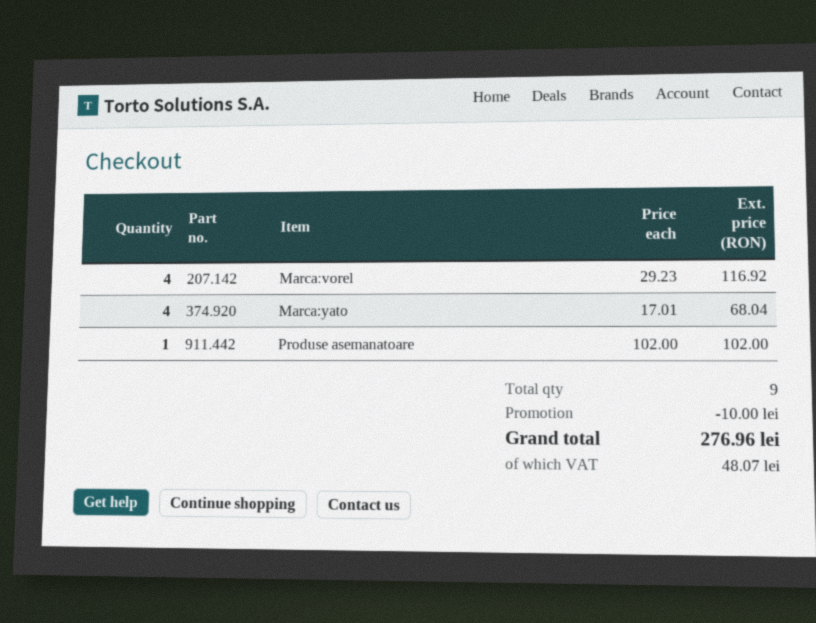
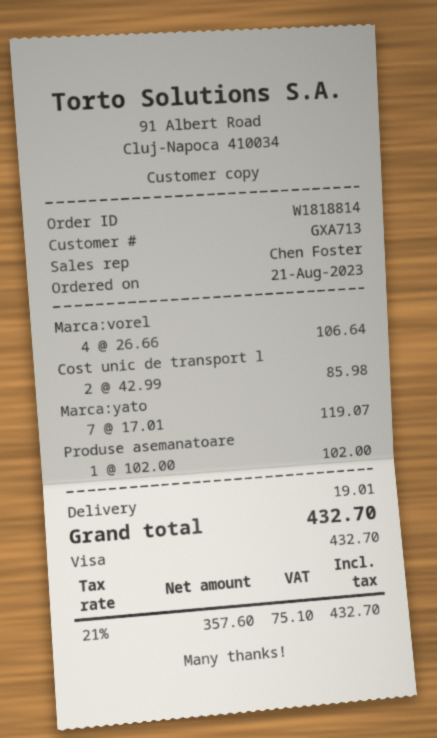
Marca:vorel: 4 x 29.23 = 116.92 -> 4 x 26.66 = 106.64
Marca:yato: 4 x 17.01 = 68.04 -> 7 x 17.01 = 119.07
Cost unic de transport l: none -> 2 x 42.99 = 85.98
discount: 10.00 -> none
shipping: none -> 19.01
tax: 48.07 -> 75.10
total: 276.96 -> 432.70

